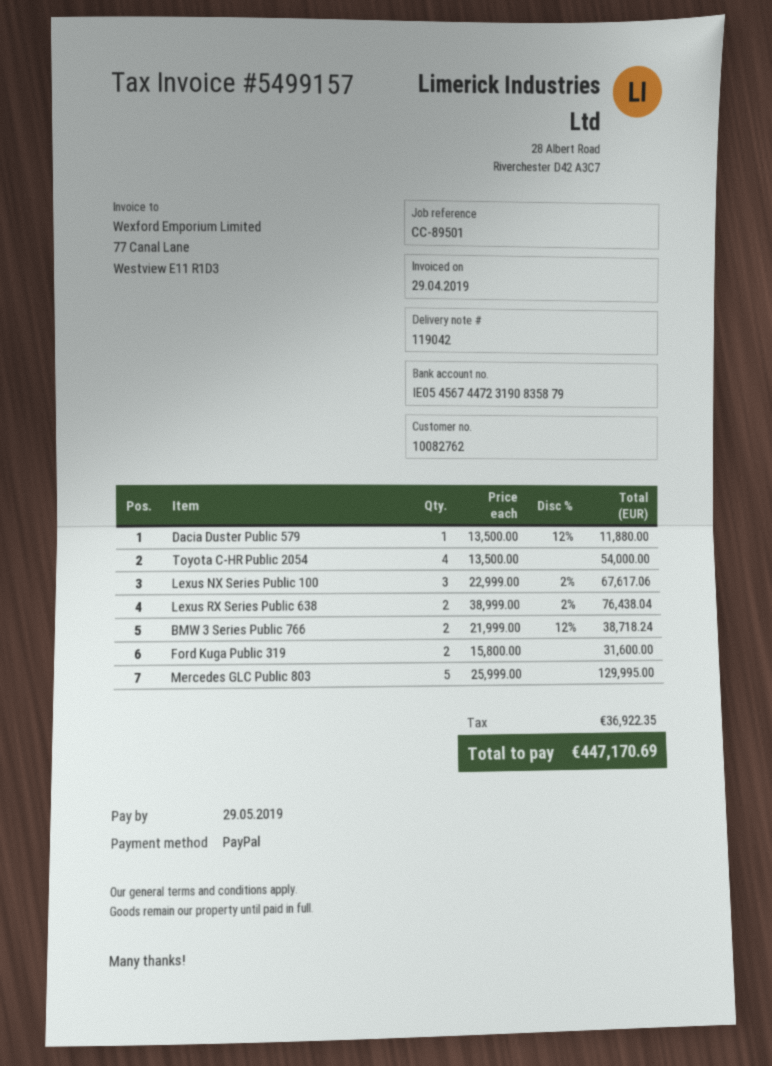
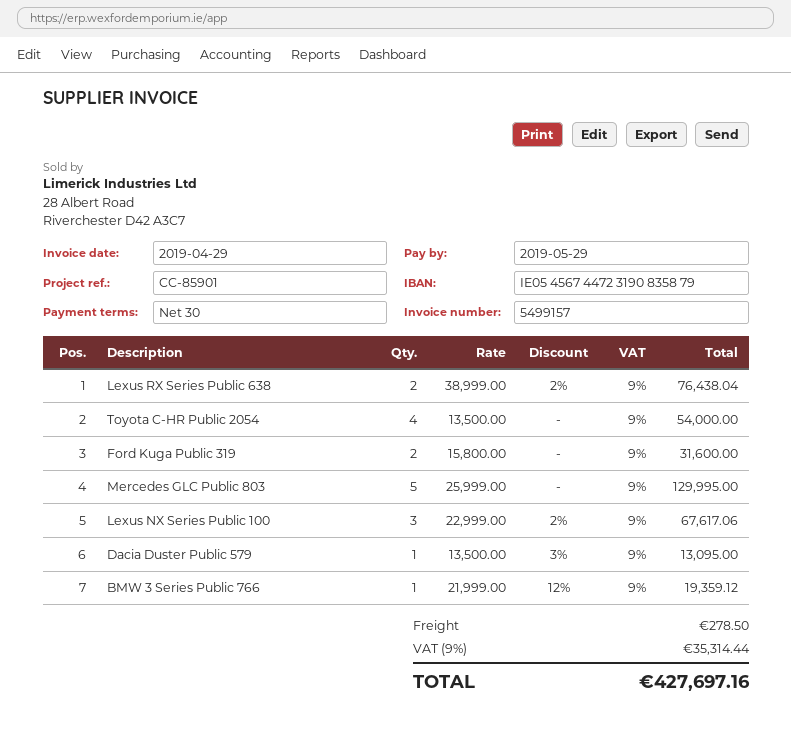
reference: CC-89501 -> CC-85901
Dacia Duster Public 579: 1 x 13500.00 - 12% = 11880.00 -> 1 x 13500.00 - 3% = 13095.00
BMW 3 Series Public 766: 2 x 21999.00 - 12% = 38718.24 -> 1 x 21999.00 - 12% = 19359.12
shipping: none -> 278.50
tax: 36922.35 -> 35314.44
total: 447170.69 -> 427697.16

